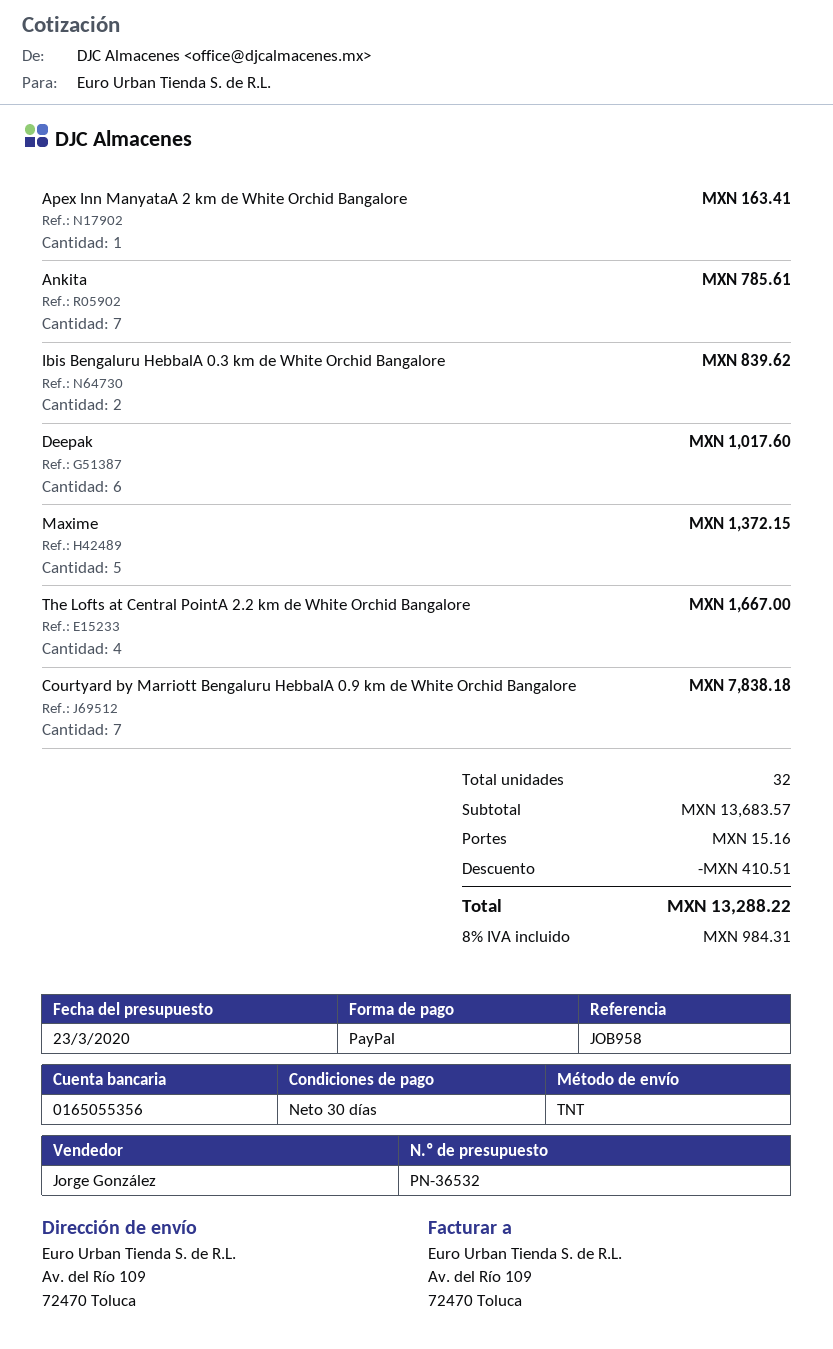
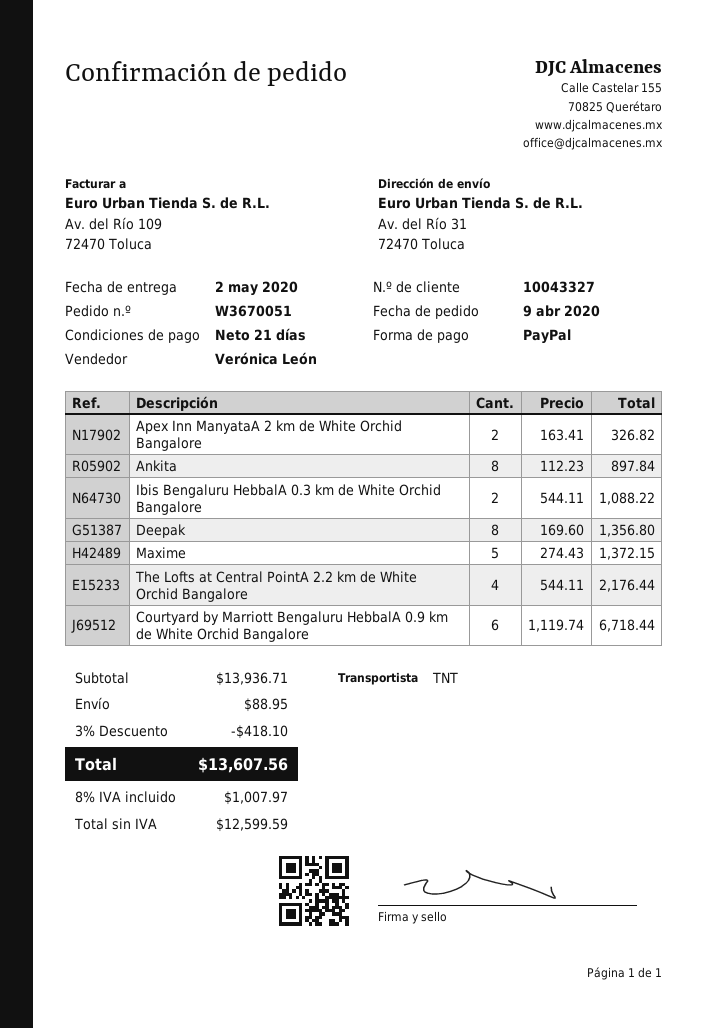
payment terms: 30 days -> 21 days
sales rep: Jorge González -> Verónica León
ship to: Av. del Río 109, 72470 Toluca -> Av. del Río 31, 72470 Toluca
Apex Inn ManyataA 2 km de White Orchid Bangalore: 1 for 163.41 -> 2 for 326.82
Ankita: 7 for 785.61 -> 8 for 897.84
Ibis Bengaluru HebbalA 0.3 km de White Orchid Bangalore: 2 for 839.62 -> 2 for 1088.22
Deepak: 6 for 1017.60 -> 8 for 1356.80
The Lofts at Central PointA 2.2 km de White Orchid Bangalore: 4 for 1667.00 -> 4 for 2176.44
Courtyard by Marriott Bengaluru HebbalA 0.9 km de White Orchid Bangalore: 7 for 7838.18 -> 6 for 6718.44
subtotal: 13683.57 -> 13936.71
discount: 410.51 -> 418.10
shipping: 15.16 -> 88.95
tax: 8% = 984.31 -> 8% = 1007.97
total: 13288.22 -> 13607.56

